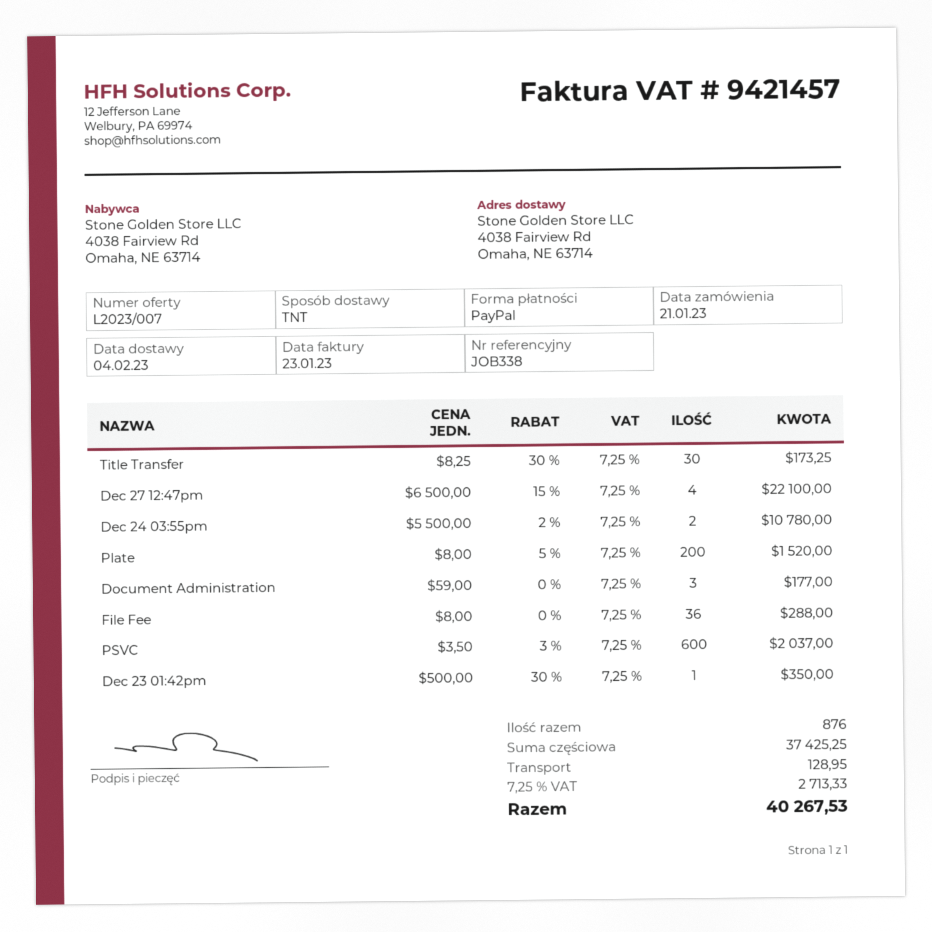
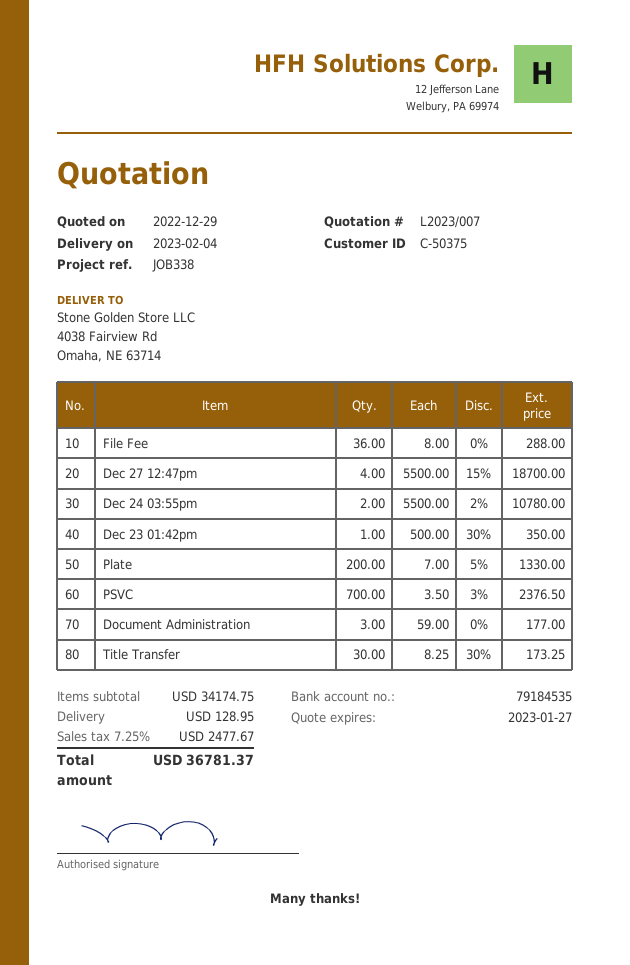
Dec 27 12:47pm: 4 x 6500.00 - 15% = 22100.00 -> 4 x 5500.00 - 15% = 18700.00
Plate: 200 x 8.00 - 5% = 1520.00 -> 200 x 7.00 - 5% = 1330.00
PSVC: 600 x 3.50 - 3% = 2037.00 -> 700 x 3.50 - 3% = 2376.50
subtotal: 37425.25 -> 34174.75
tax: 7.25% = 2713.33 -> 7.25% = 2477.67
total: 40267.53 -> 36781.37

